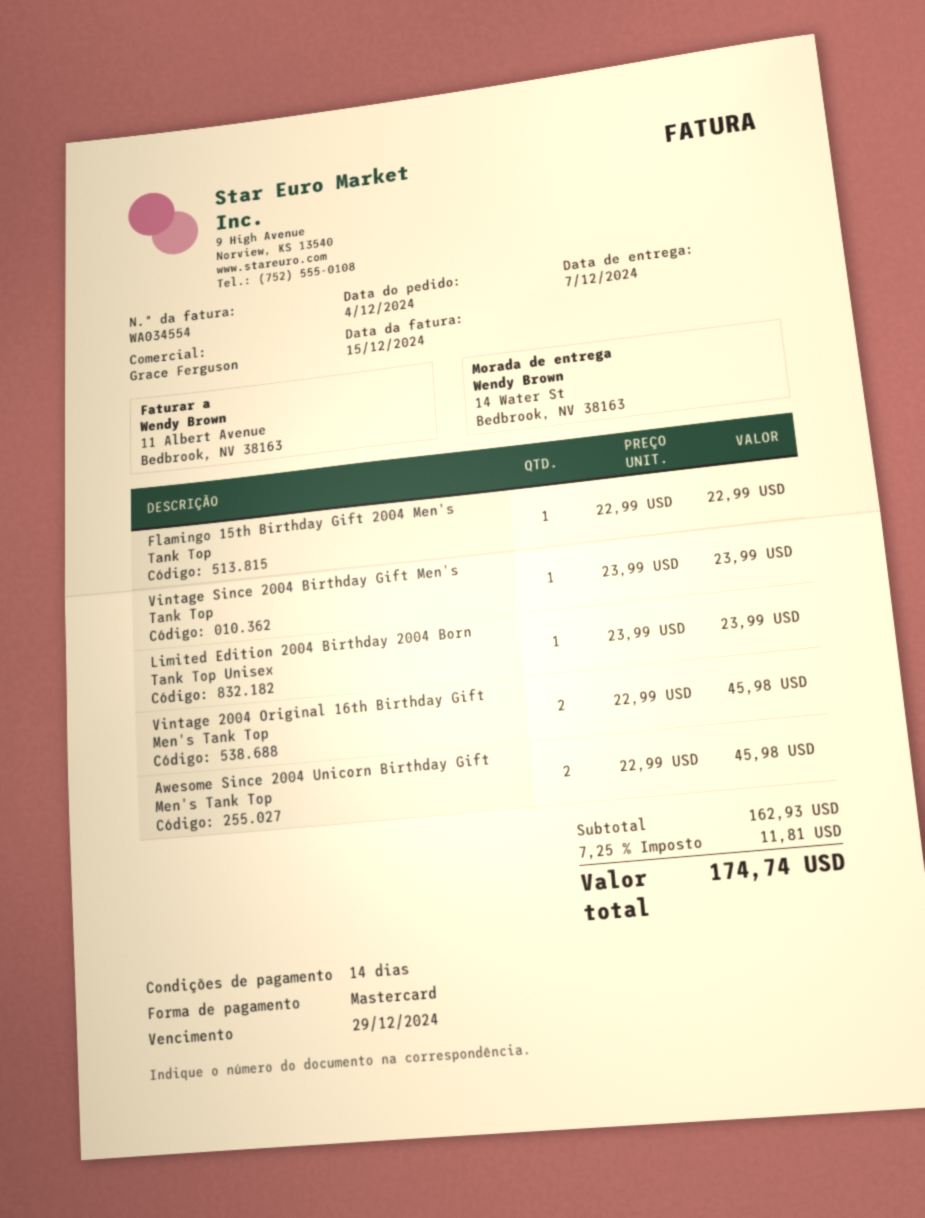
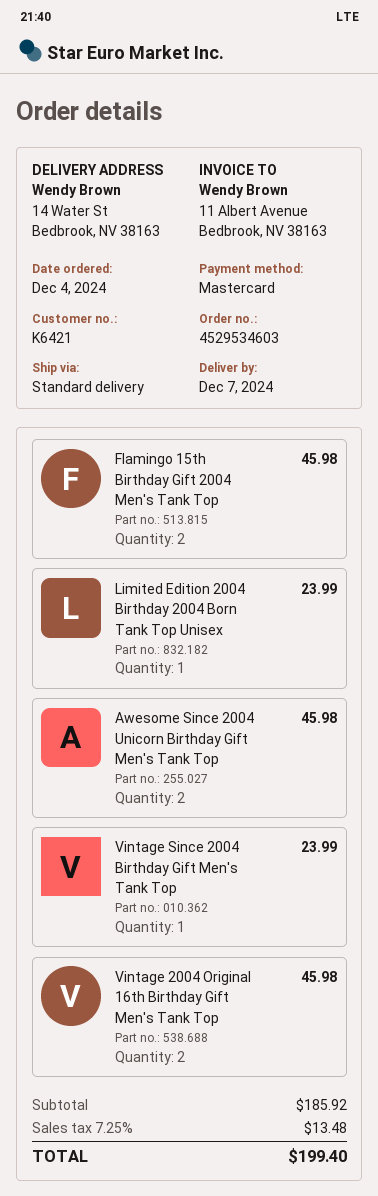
Flamingo 15th Birthday Gift 2004 Men's Tank Top: 1 for 22.99 -> 2 for 45.98
subtotal: 162.93 -> 185.92
tax: 7.25% = 11.81 -> 7.25% = 13.48
total: 174.74 -> 199.40

